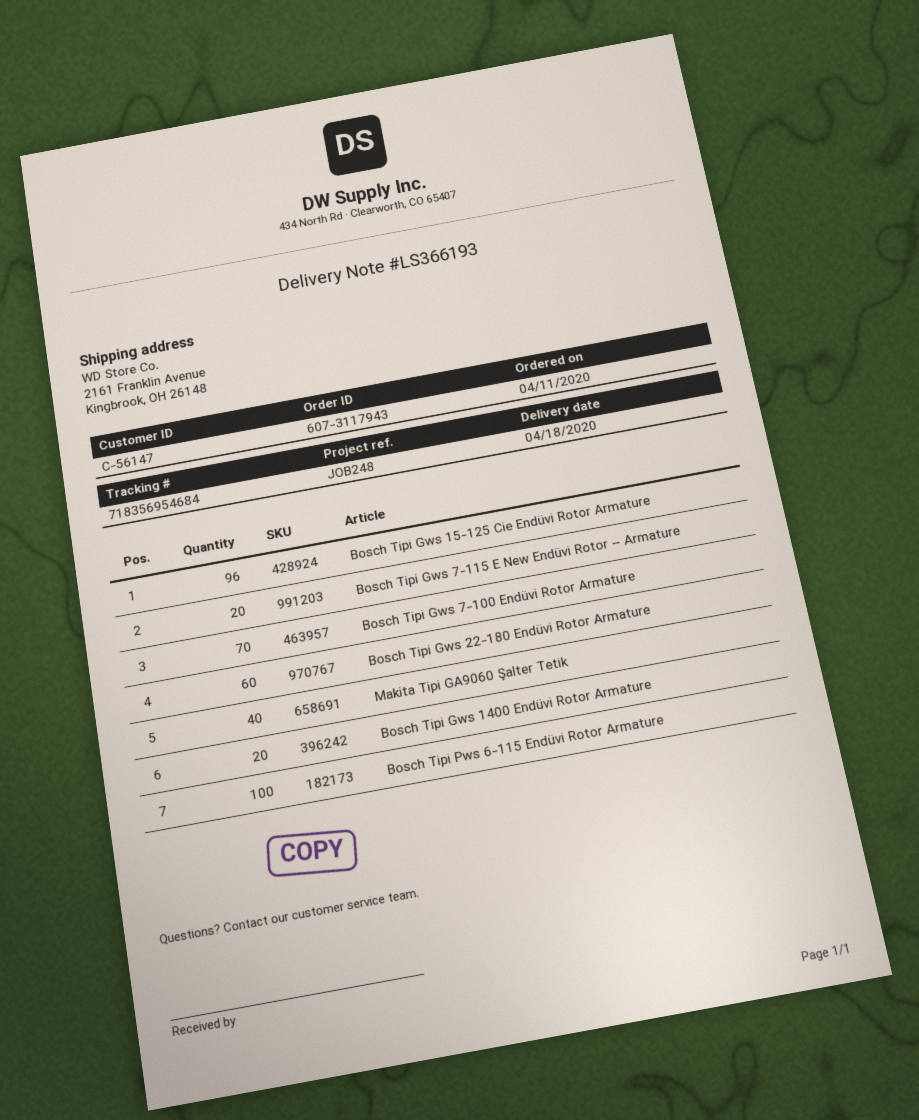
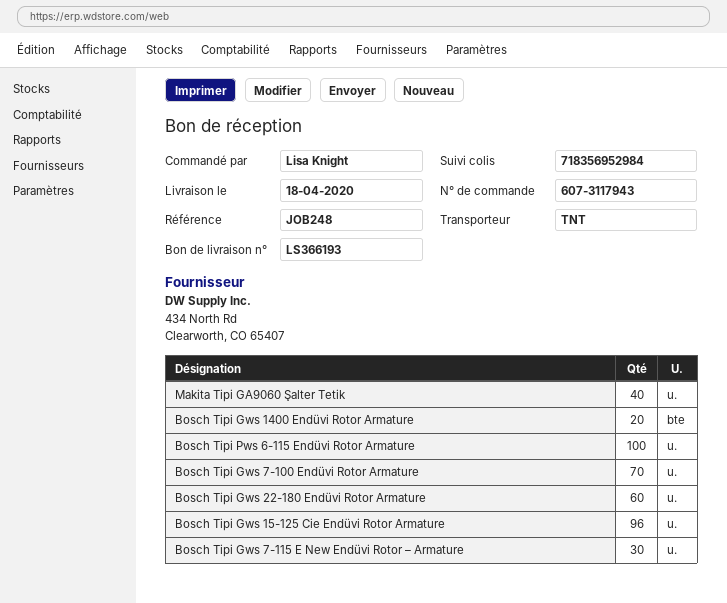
tracking number: 718356954684 -> 718356952984
Bosch Tipi Gws 7-115 E New Endüvi Rotor – Armature: 20 -> 30

